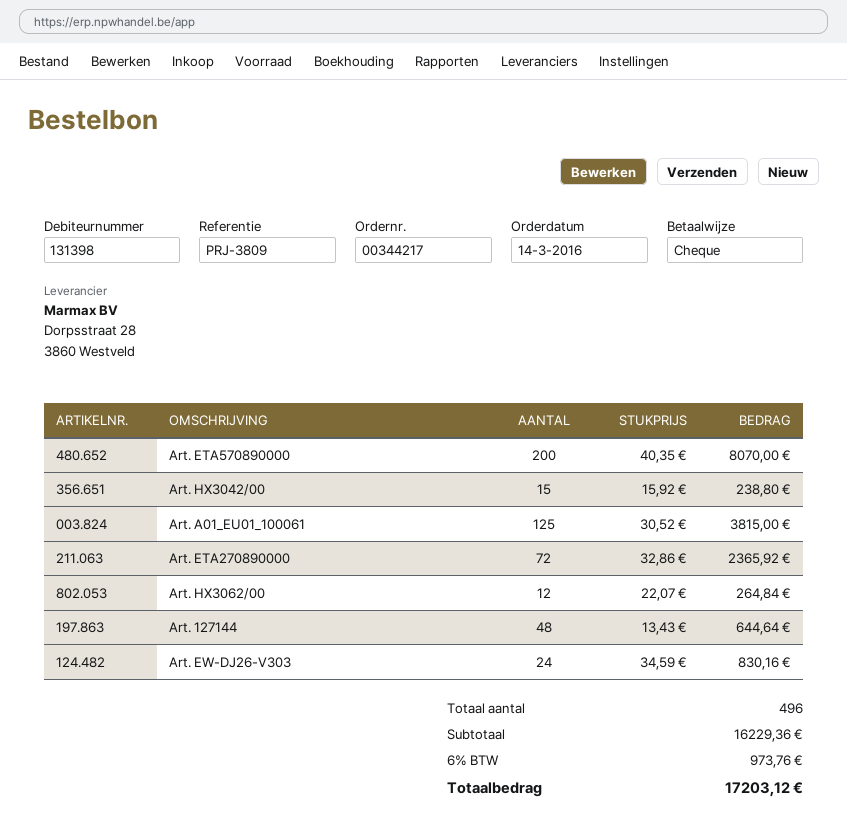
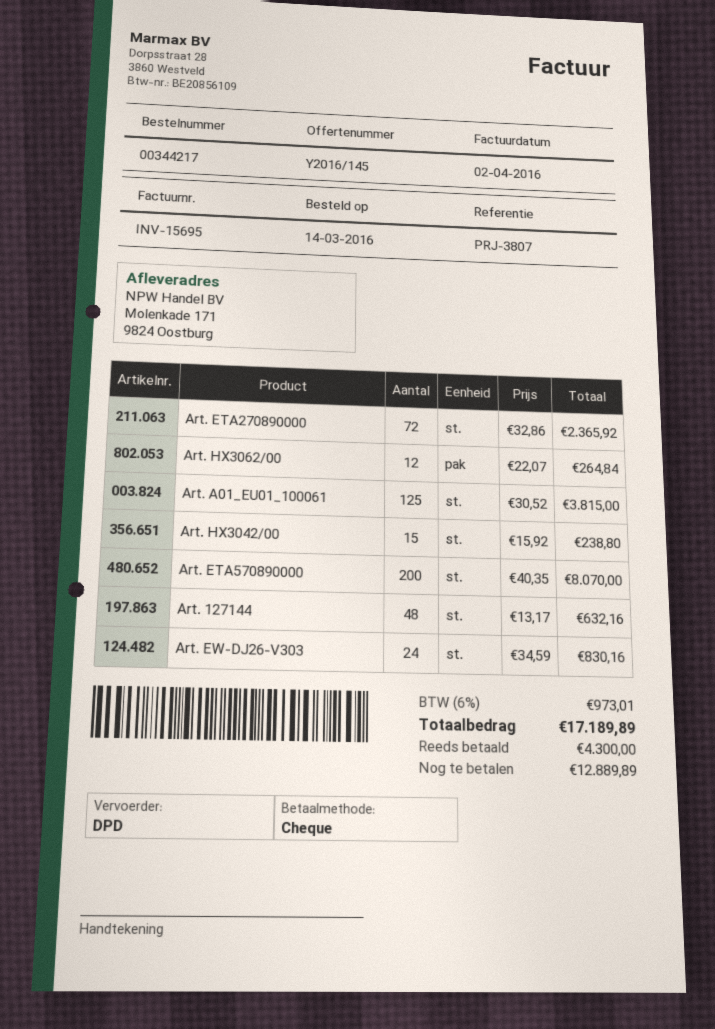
reference: PRJ-3809 -> PRJ-3807
Art. 127144: 48 x 13.43 = 644.64 -> 48 x 13.17 = 632.16
tax: 6% = 973.76 -> 6% = 973.01
total: 17203.12 -> 17189.89

